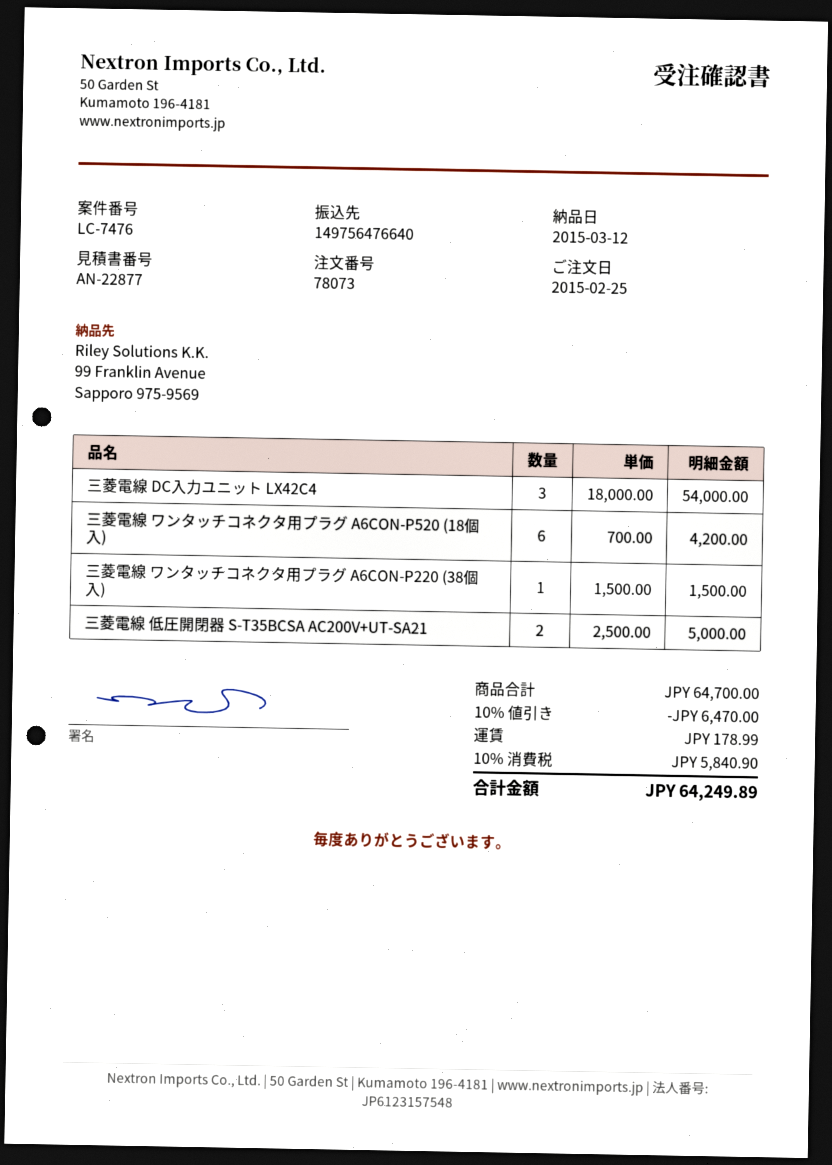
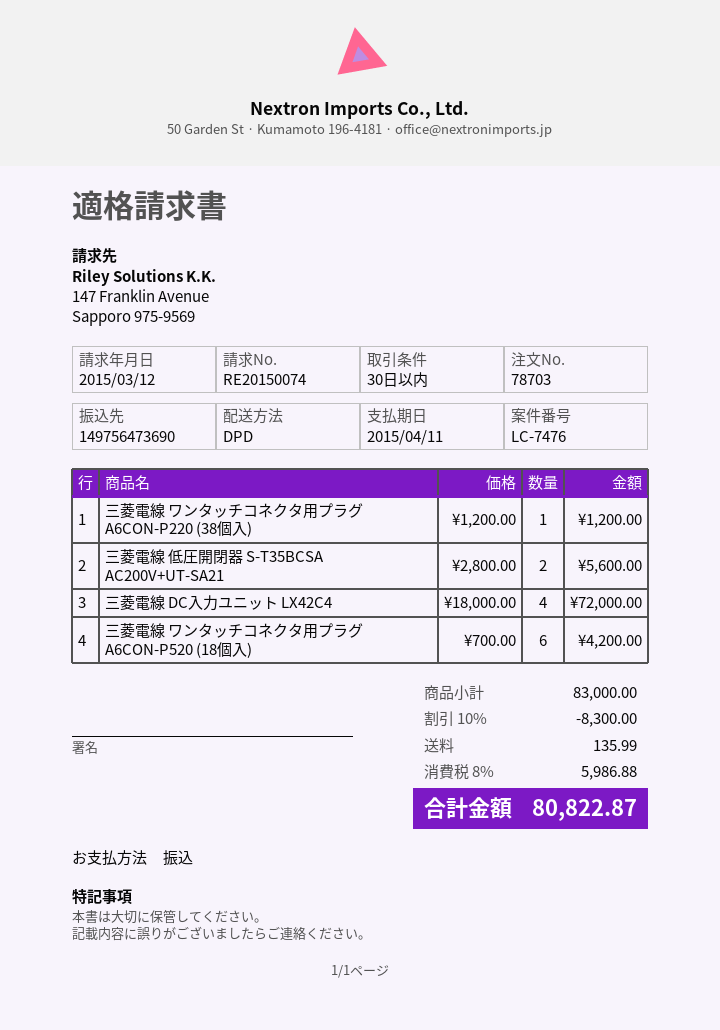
order number: 78073 -> 78703
bank account: 149756476640 -> 149756473690
三菱電線 DC入力ユニット LX42C4: 3 x 18000.00 = 54000.00 -> 4 x 18000.00 = 72000.00
三菱電線 ワンタッチコネクタ用プラグ A6CON-P220 (38個入): 1 x 1500.00 = 1500.00 -> 1 x 1200.00 = 1200.00
三菱電線 低圧開閉器 S-T35BCSA AC200V+UT-SA21: 2 x 2500.00 = 5000.00 -> 2 x 2800.00 = 5600.00
subtotal: 64700.00 -> 83000.00
discount: 10% = 6470.00 -> 10% = 8300.00
shipping: 178.99 -> 135.99
tax: 10% = 5840.90 -> 8% = 5986.88
total: 64249.89 -> 80822.87

